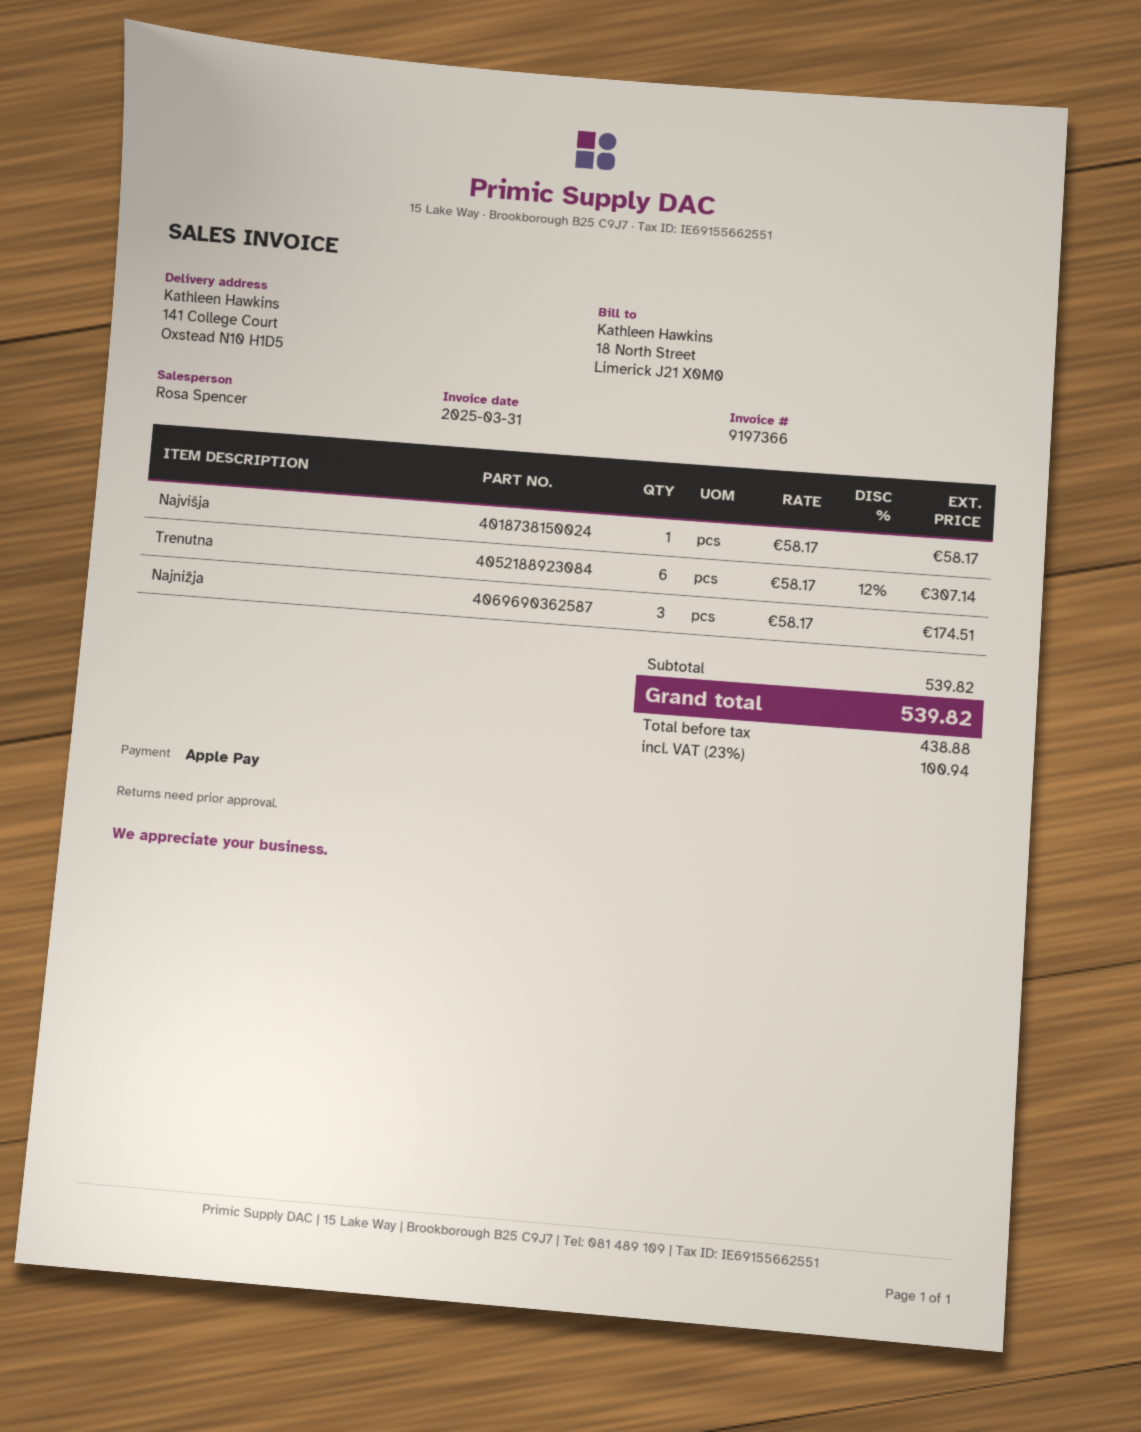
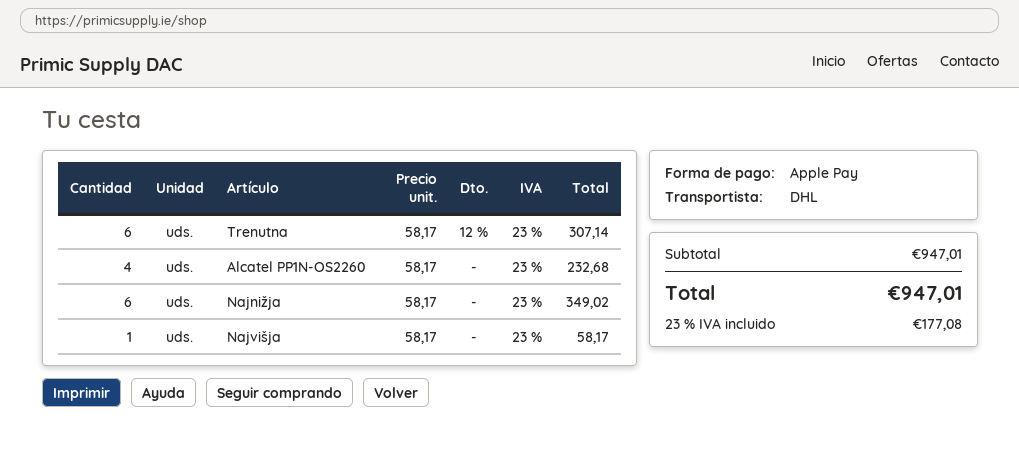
Najnižja: 3 x 58.17 = 174.51 -> 6 x 58.17 = 349.02
Alcatel PP1N-OS2260: none -> 4 x 58.17 = 232.68
subtotal: 539.82 -> 947.01
tax: 23% = 100.94 -> 23% = 177.08
total: 539.82 -> 947.01

